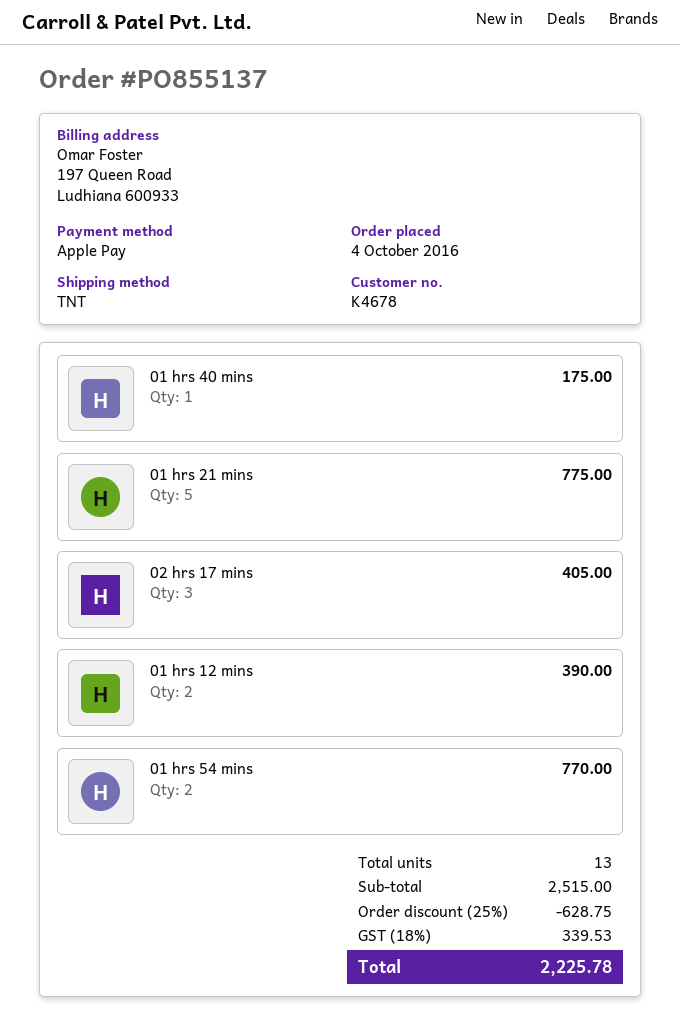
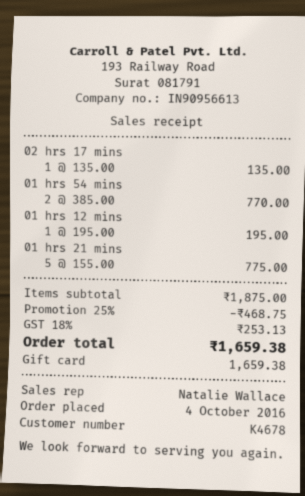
payment method: Apple Pay -> gift card
01 hrs 40 mins: 1 for 175.00 -> none
02 hrs 17 mins: 3 for 405.00 -> 1 for 135.00
01 hrs 12 mins: 2 for 390.00 -> 1 for 195.00
subtotal: 2515.00 -> 1875.00
discount: 25% = 628.75 -> 25% = 468.75
tax: 18% = 339.53 -> 18% = 253.13
total: 2225.78 -> 1659.38

